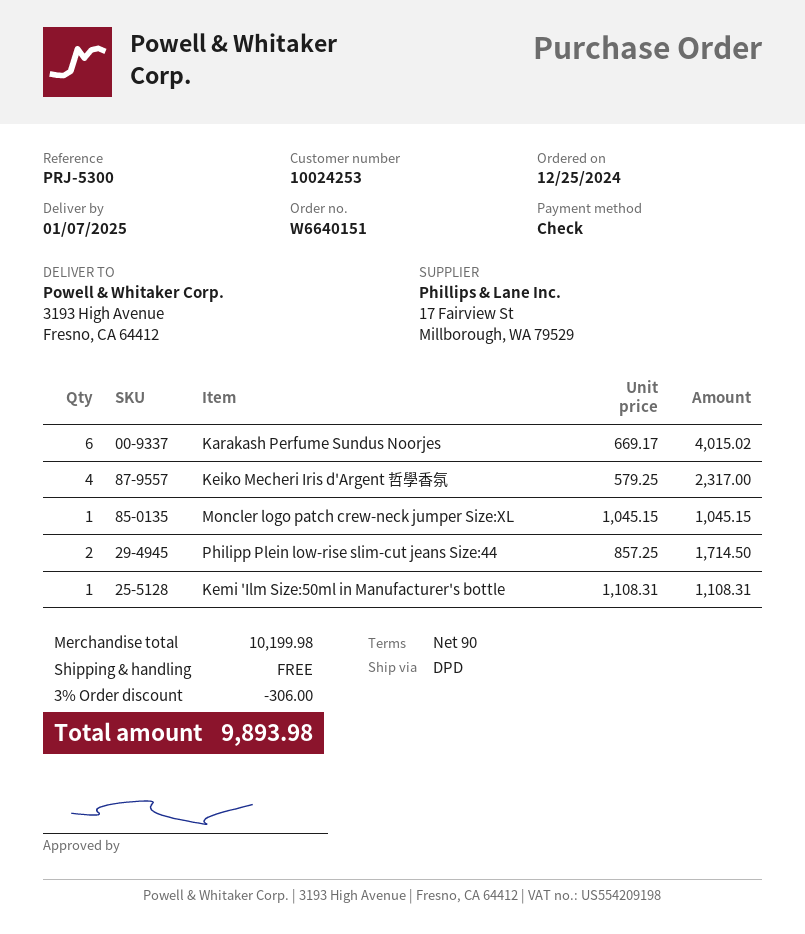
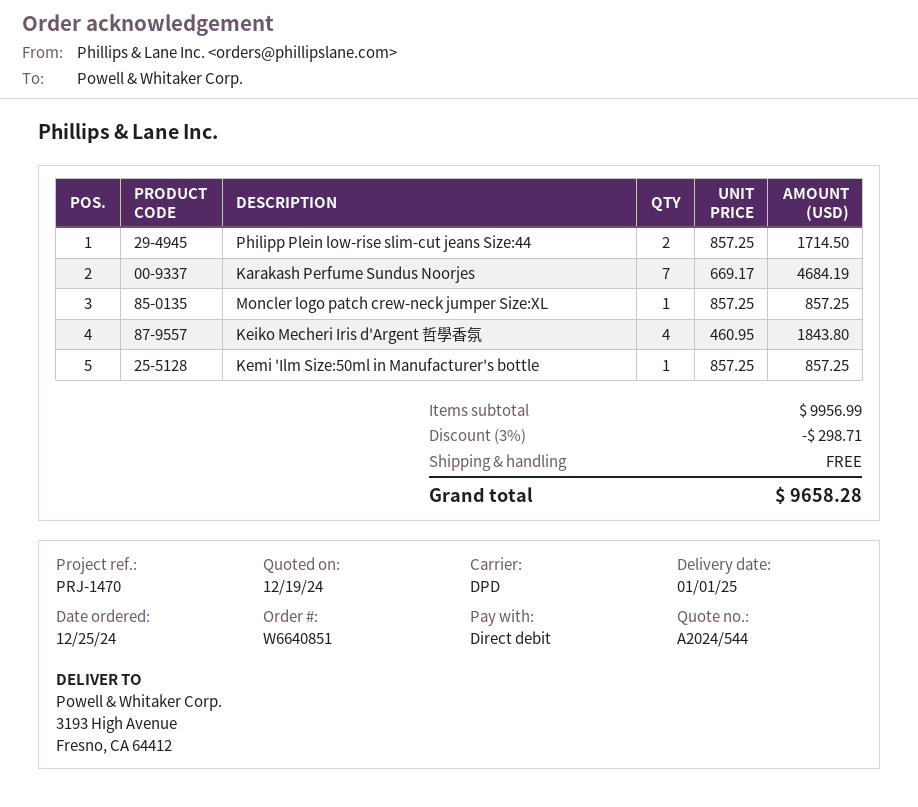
order number: W6640151 -> W6640851
delivery date: 2025-01-07 -> 2025-01-01
reference: PRJ-5300 -> PRJ-1470
payment method: cheque -> direct debit
Karakash Perfume Sundus Noorjes: 6 x 669.17 = 4015.02 -> 7 x 669.17 = 4684.19
Keiko Mecheri Iris d'Argent 哲學香氛: 4 x 579.25 = 2317.00 -> 4 x 460.95 = 1843.80
Moncler logo patch crew-neck jumper Size:XL: 1 x 1045.15 = 1045.15 -> 1 x 857.25 = 857.25
Kemi 'Ilm Size:50ml in Manufacturer's bottle: 1 x 1108.31 = 1108.31 -> 1 x 857.25 = 857.25
subtotal: 10199.98 -> 9956.99
discount: 3% = 306.00 -> 3% = 298.71
total: 9893.98 -> 9658.28

